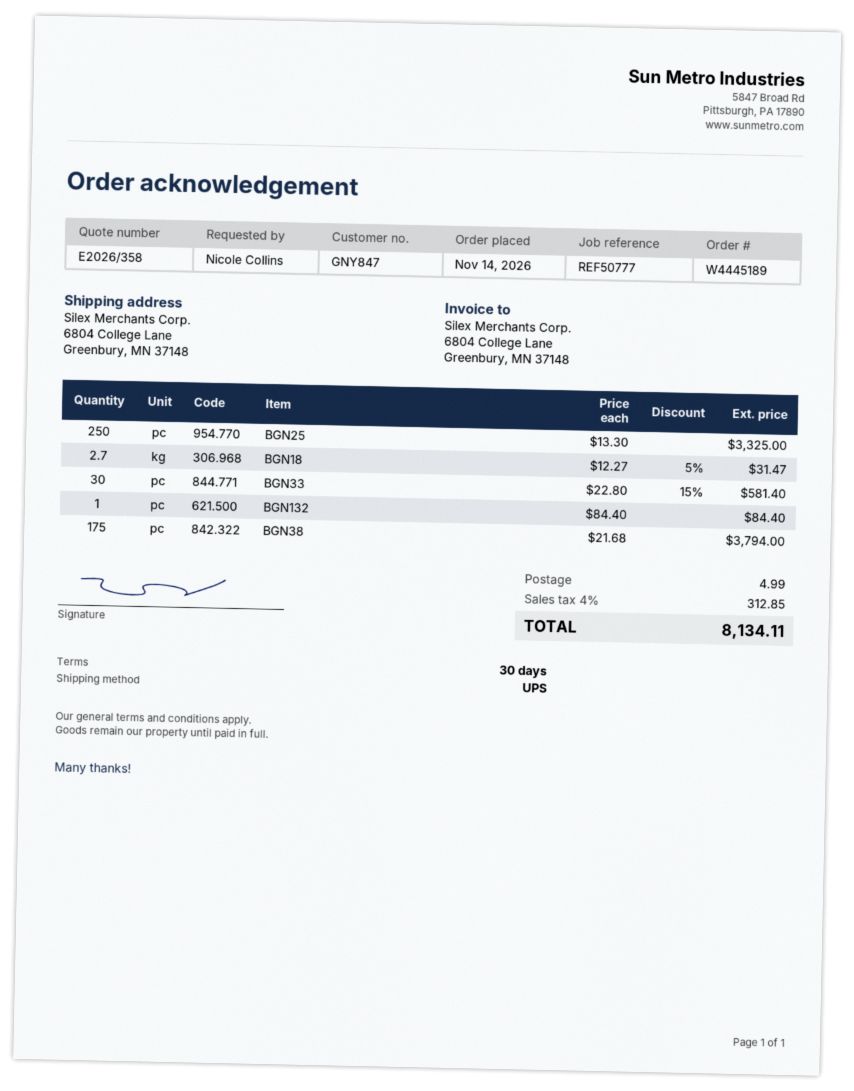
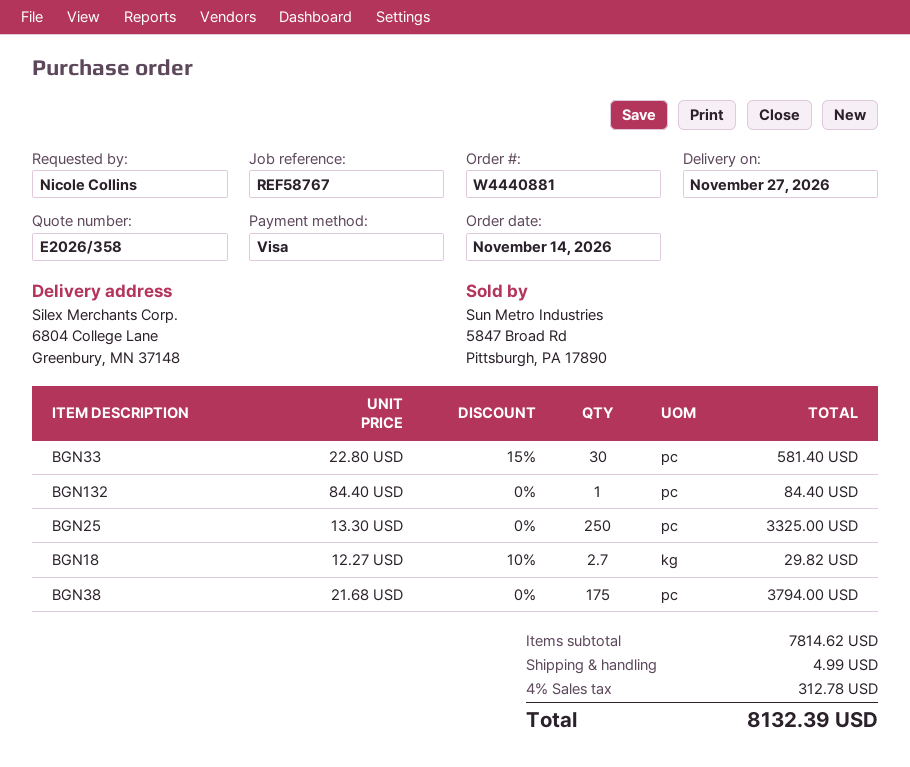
order number: W4445189 -> W4440881
reference: REF50777 -> REF58767
BGN18: 2.7 x 12.27 - 5% = 31.47 -> 2.7 x 12.27 - 10% = 29.82
tax: 4% = 312.85 -> 4% = 312.78
total: 8134.11 -> 8132.39

